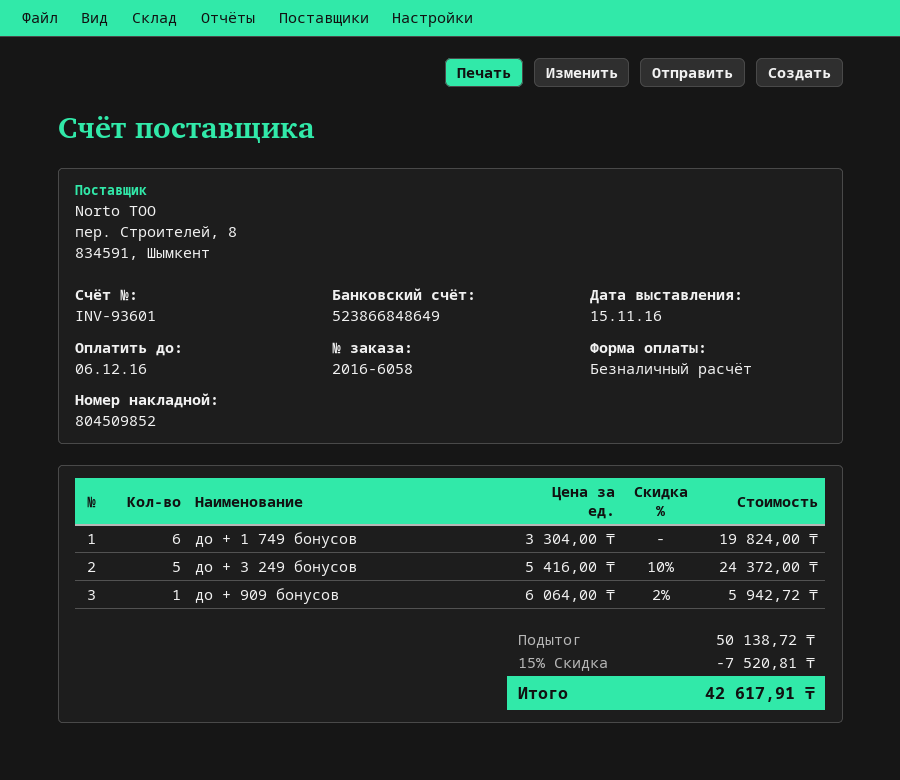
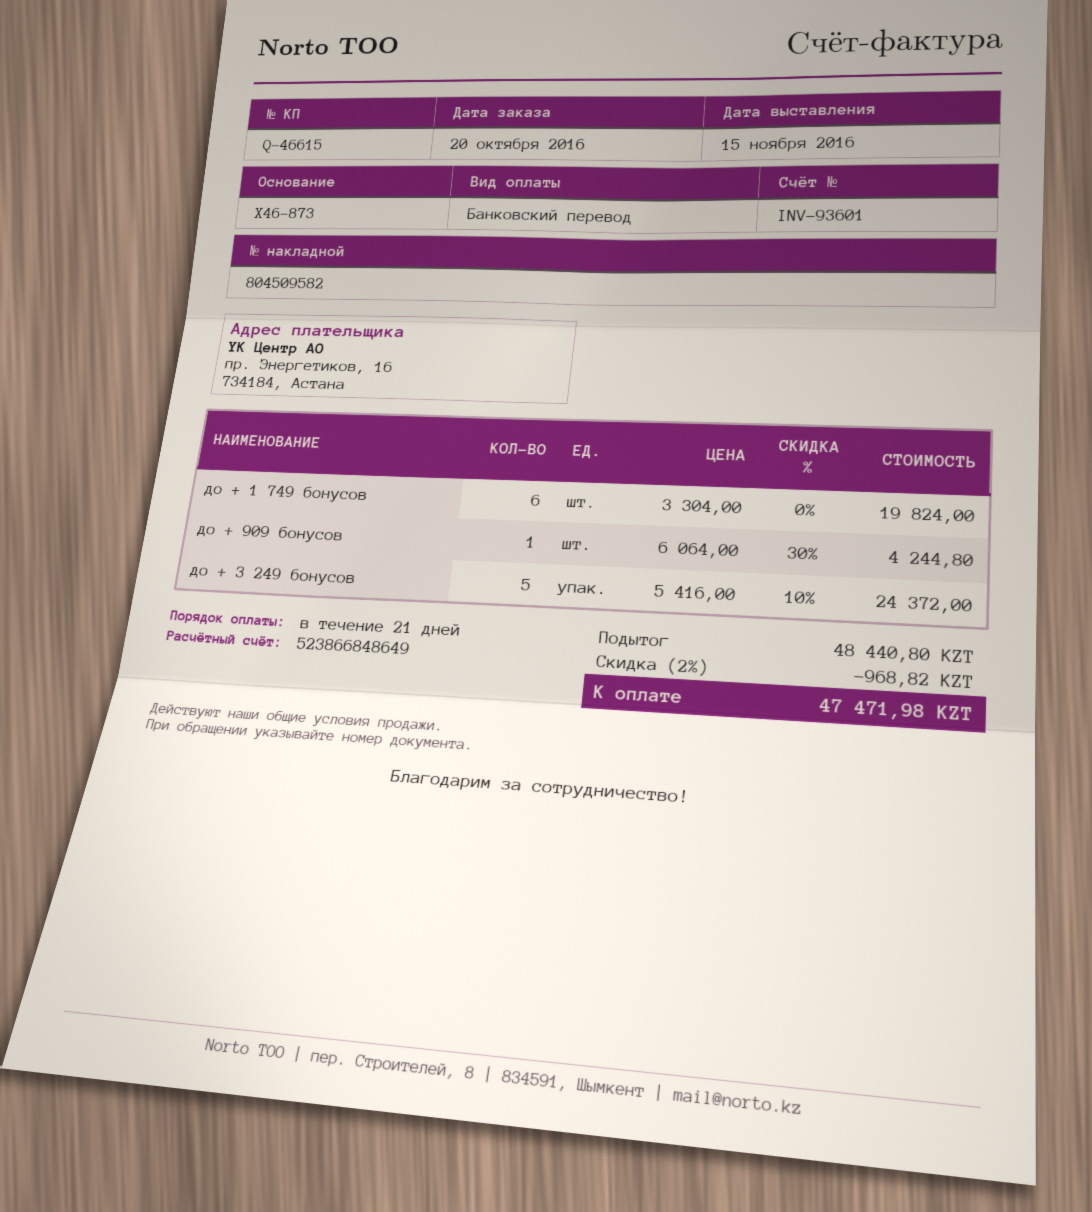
delivery note number: 804509852 -> 804509582
до + 909 бонусов: 1 x 6064.00 - 2% = 5942.72 -> 1 x 6064.00 - 30% = 4244.80
subtotal: 50138.72 -> 48440.80
discount: 15% = 7520.81 -> 2% = 968.82
total: 42617.91 -> 47471.98

